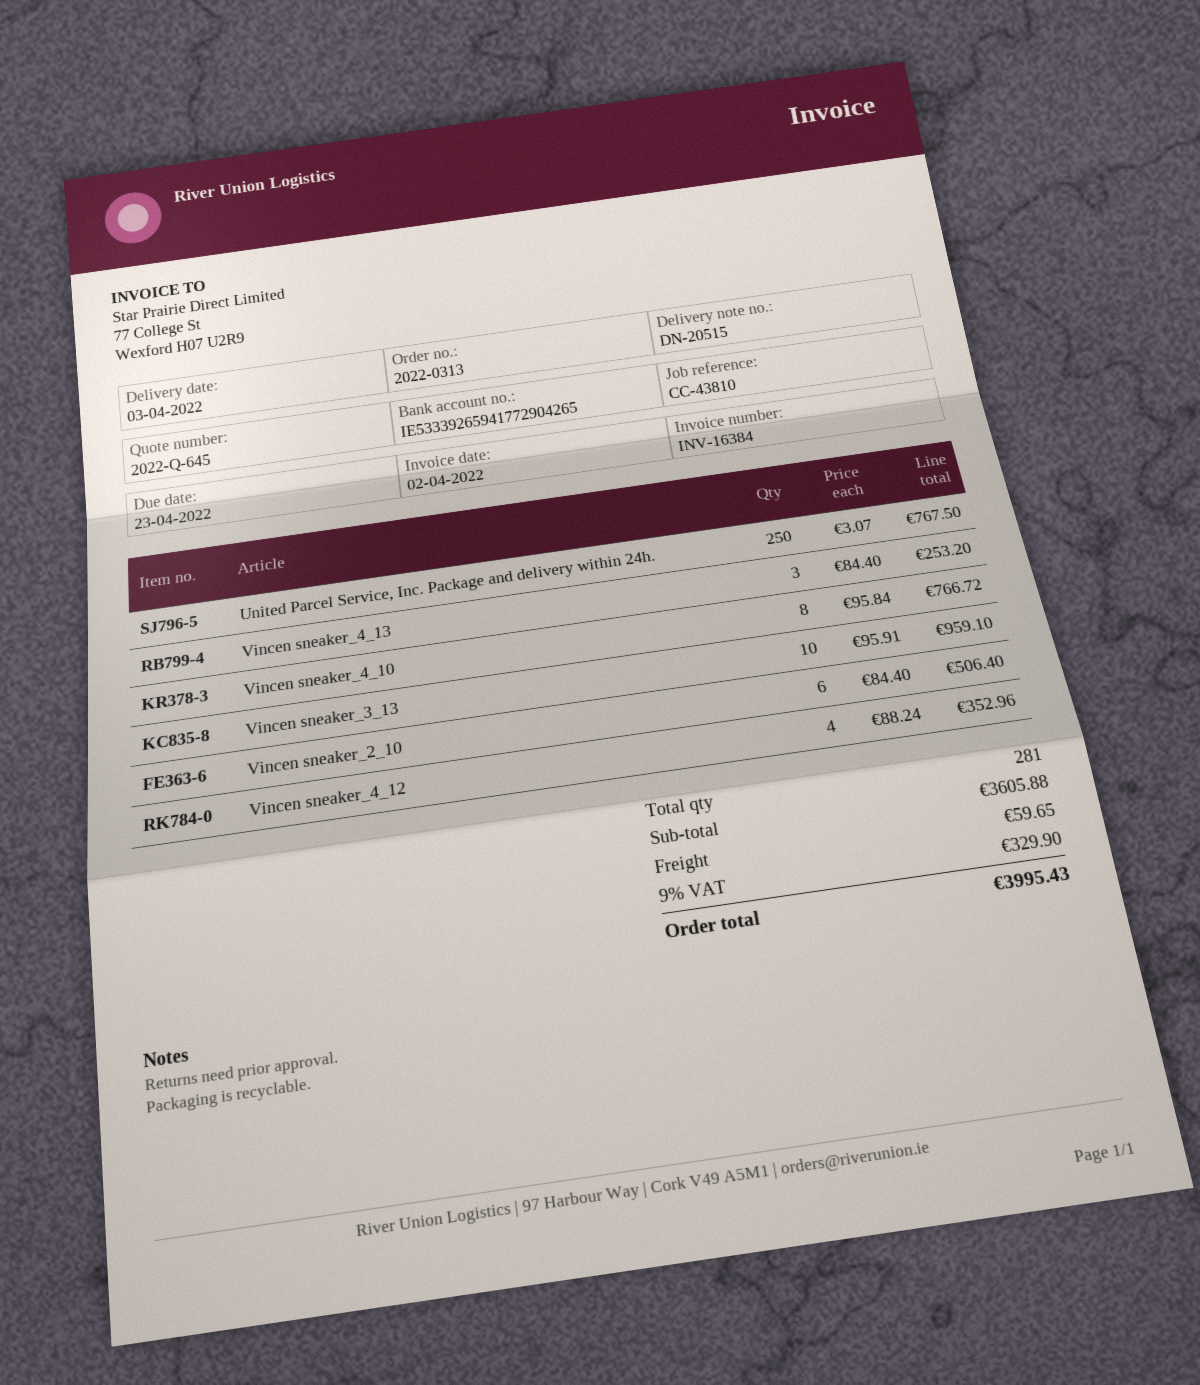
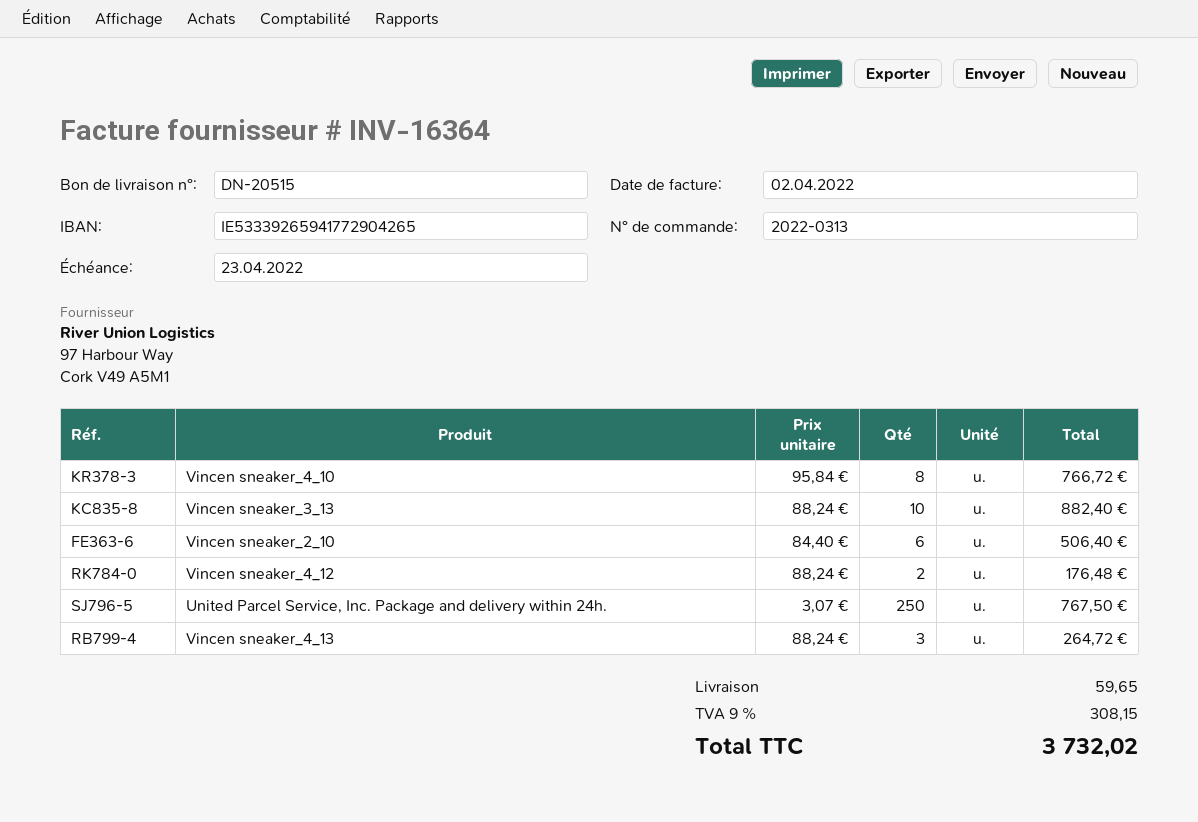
invoice number: INV-16384 -> INV-16364
Vincen sneaker_4_13: 3 x 84.40 = 253.20 -> 3 x 88.24 = 264.72
Vincen sneaker_3_13: 10 x 95.91 = 959.10 -> 10 x 88.24 = 882.40
Vincen sneaker_4_12: 4 x 88.24 = 352.96 -> 2 x 88.24 = 176.48
tax: 9% = 329.90 -> 9% = 308.15
total: 3995.43 -> 3732.02

